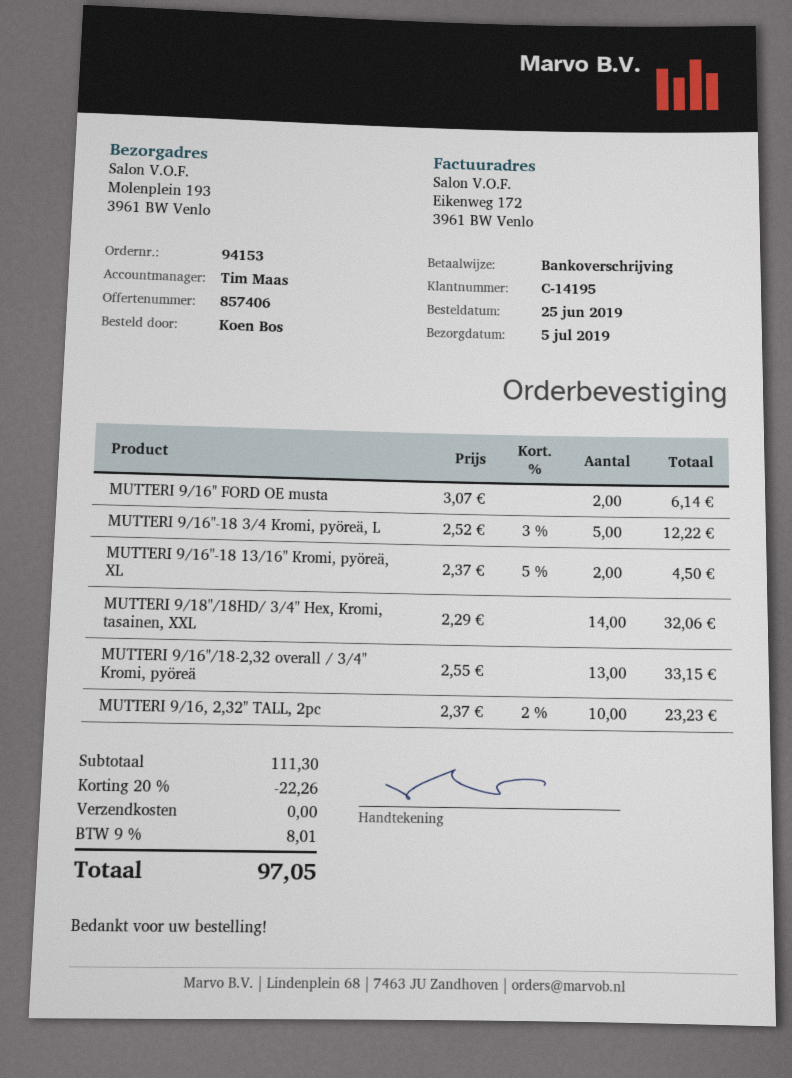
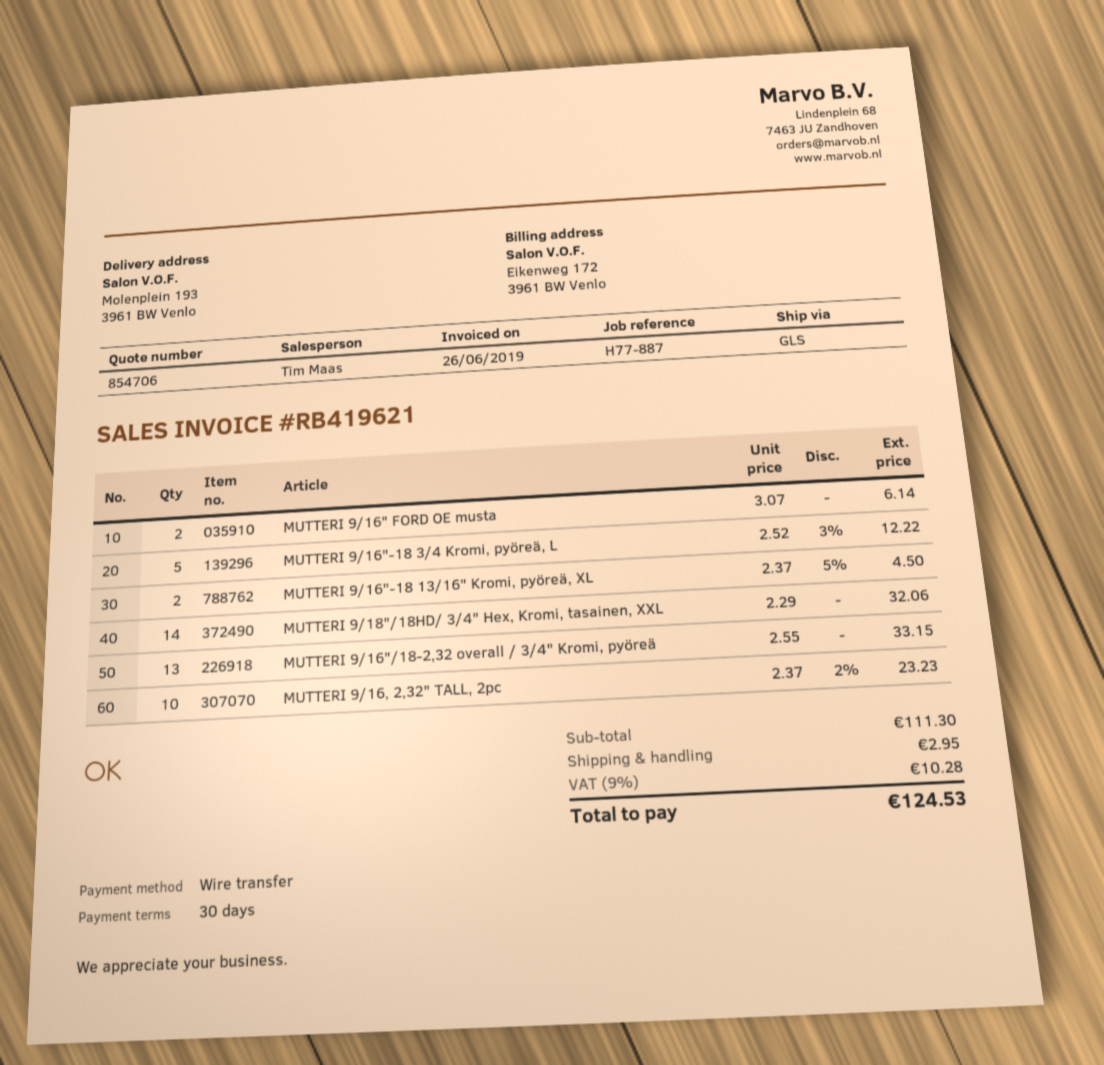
quote number: 857406 -> 854706
discount: 20% = 22.26 -> none
shipping: 0.00 -> 2.95
tax: 9% = 8.01 -> 9% = 10.28
total: 97.05 -> 124.53

